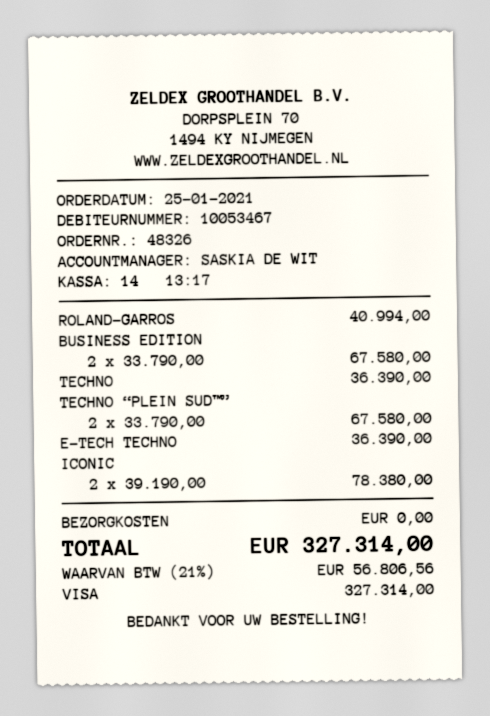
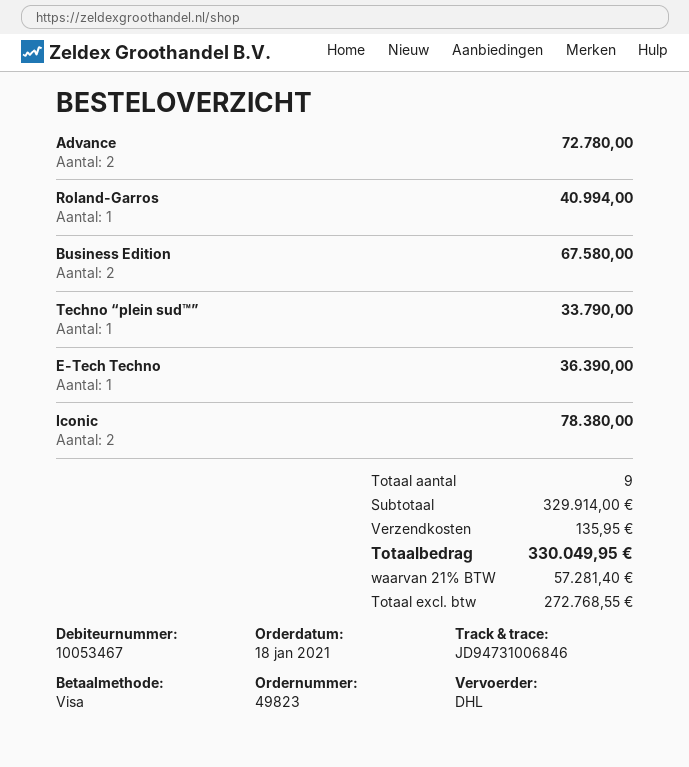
order number: 48326 -> 49823
order date: 2021-01-25 -> 2021-01-18
TECHNO: 1 for 36390.00 -> none
TECHNO “PLEIN SUD™”: 2 for 67580.00 -> 1 for 33790.00
Advance: none -> 2 for 72780.00
shipping: 0.00 -> 135.95
tax: 21% = 56806.56 -> 21% = 57281.40
total: 327314.00 -> 330049.95

